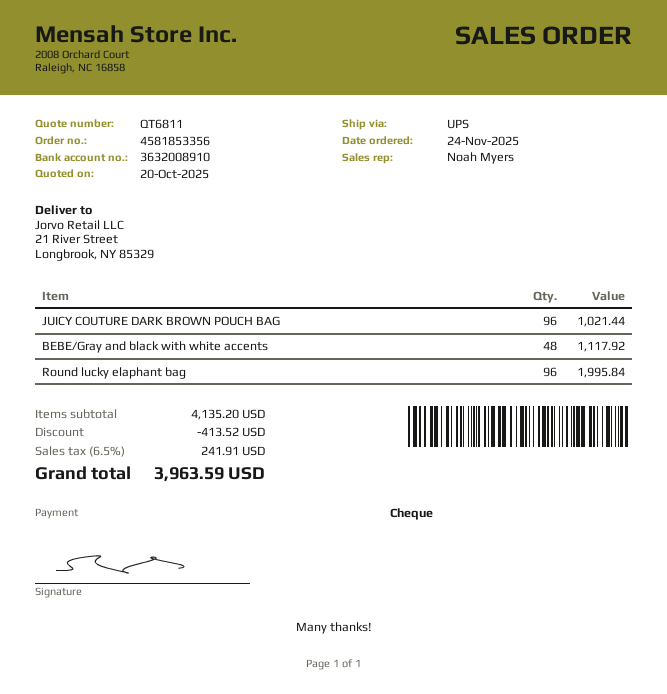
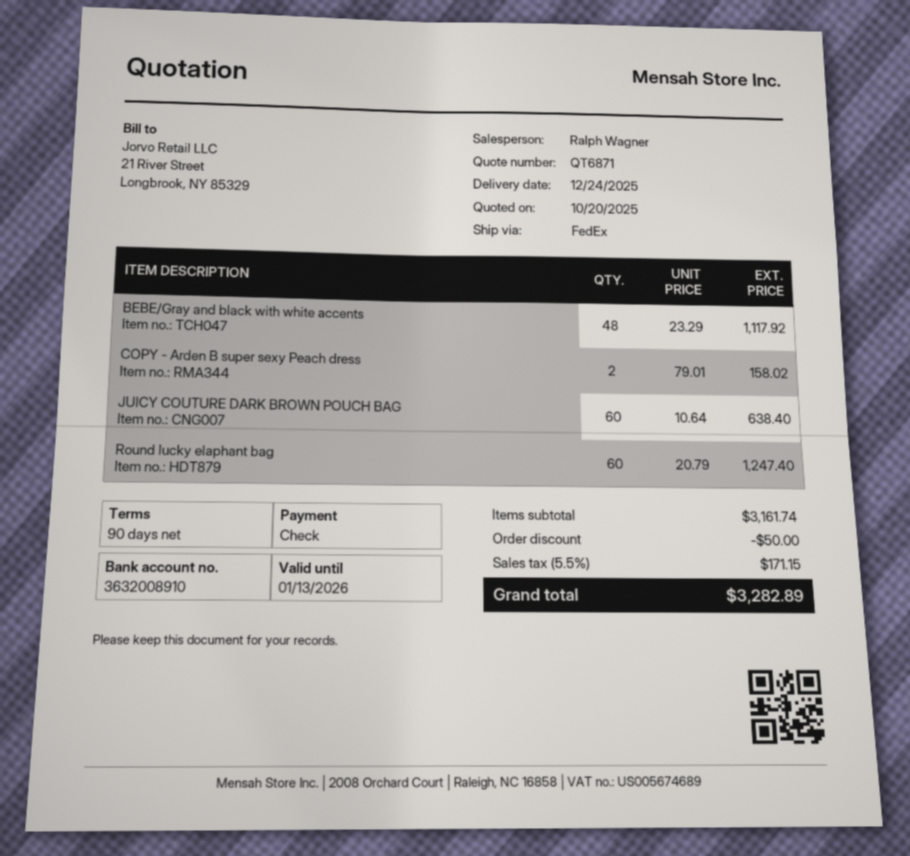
quote number: QT6811 -> QT6871
sales rep: Noah Myers -> Ralph Wagner
shipping method: UPS -> FedEx
JUICY COUTURE DARK BROWN POUCH BAG: 96 for 1021.44 -> 60 for 638.40
Round lucky elaphant bag: 96 for 1995.84 -> 60 for 1247.40
COPY - Arden B super sexy Peach dress: none -> 2 for 158.02
subtotal: 4135.20 -> 3161.74
discount: 413.52 -> 50.00
tax: 6.5% = 241.91 -> 5.5% = 171.15
total: 3963.59 -> 3282.89

